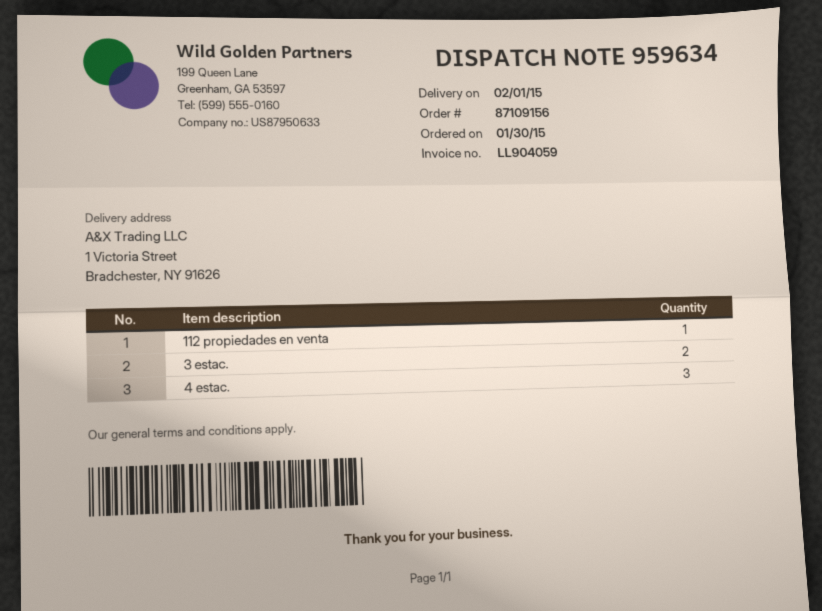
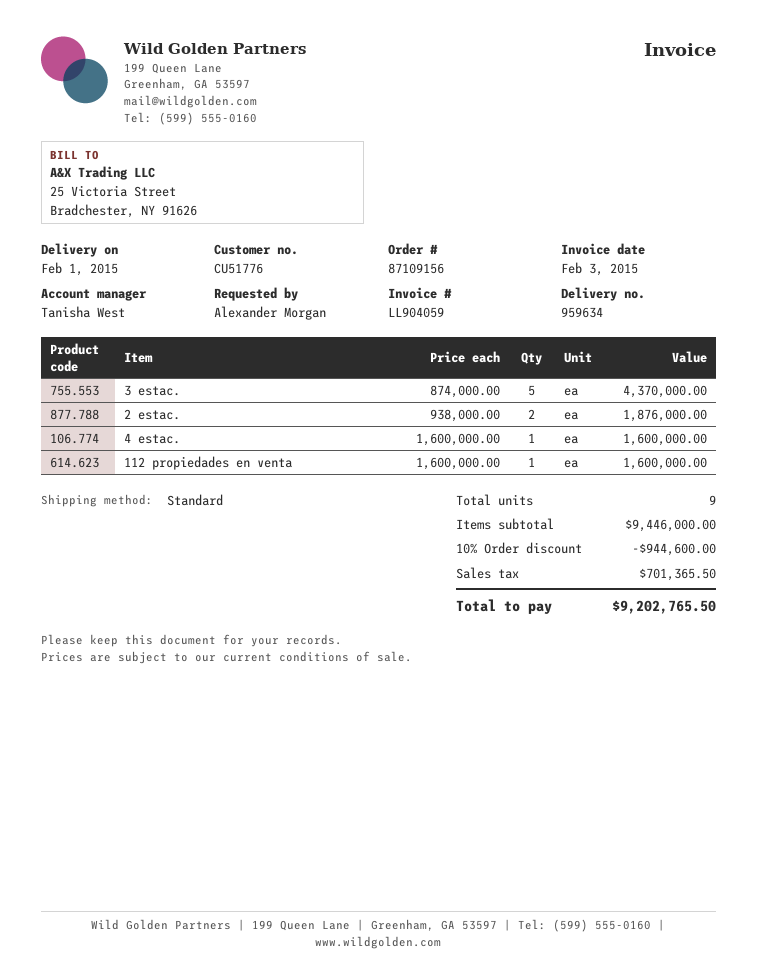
3 estac.: 2 -> 5
4 estac.: 3 -> 1
2 estac.: none -> 2

